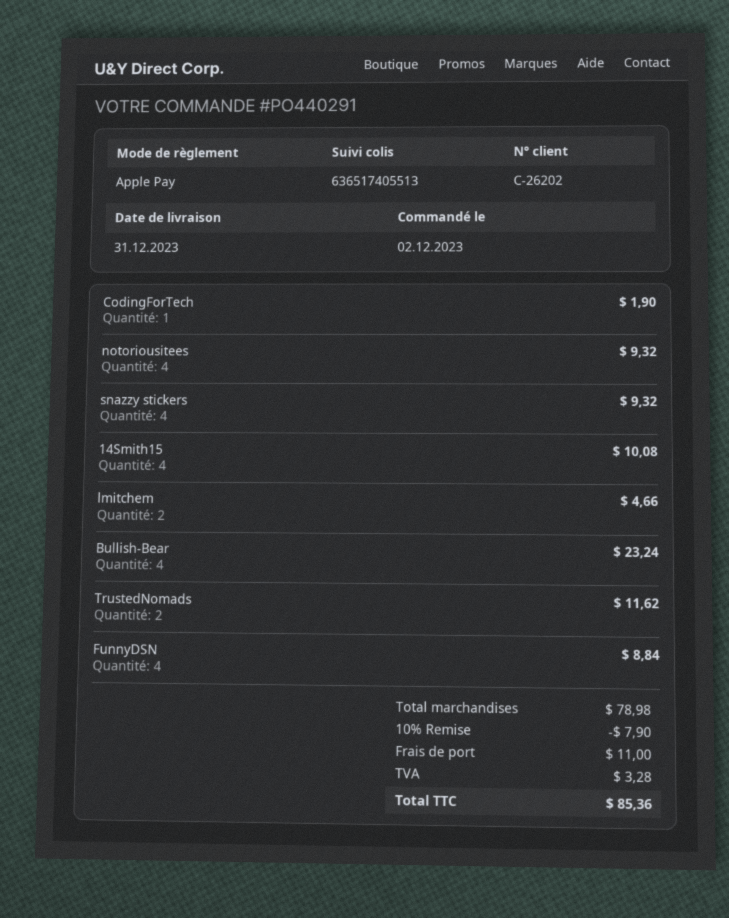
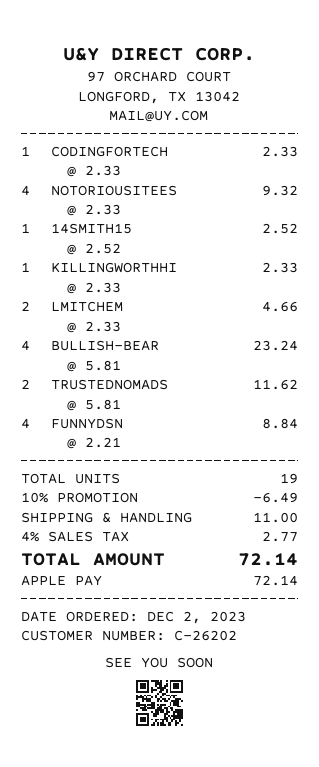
CodingForTech: 1 for 1.90 -> 1 for 2.33
snazzy stickers: 4 for 9.32 -> none
14Smith15: 4 for 10.08 -> 1 for 2.52
KILLINGWORTHHI: none -> 1 for 2.33
discount: 10% = 7.90 -> 10% = 6.49
tax: 3.28 -> 2.77
total: 85.36 -> 72.14

